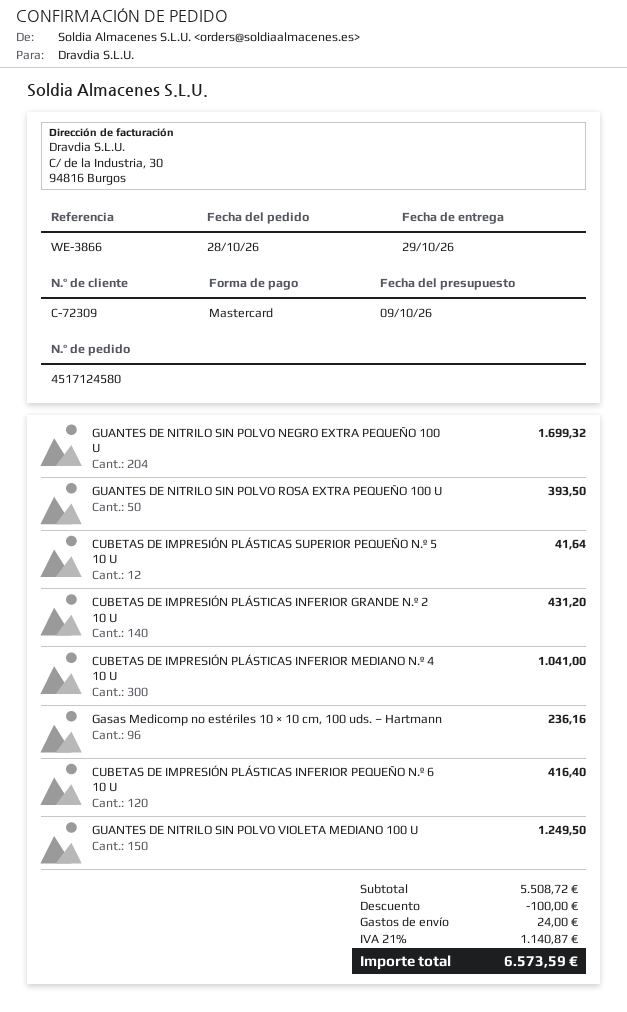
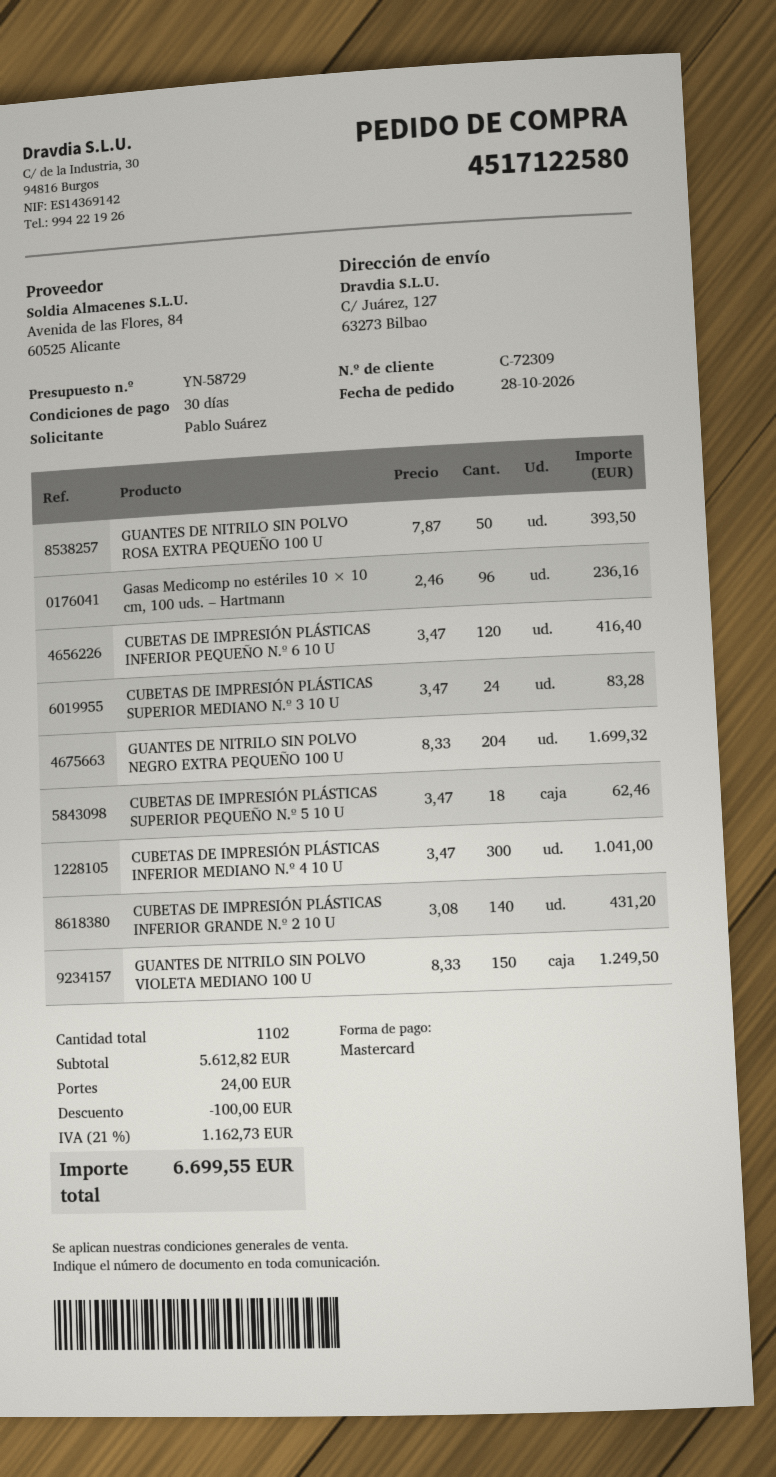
order number: 4517124580 -> 4517122580
CUBETAS DE IMPRESIÓN PLÁSTICAS SUPERIOR PEQUEÑO N.º 5 10 U: 12 for 41.64 -> 18 for 62.46
CUBETAS DE IMPRESIÓN PLÁSTICAS SUPERIOR MEDIANO N.º 3 10 U: none -> 24 for 83.28
subtotal: 5508.72 -> 5612.82
tax: 21% = 1140.87 -> 21% = 1162.73
total: 6573.59 -> 6699.55

